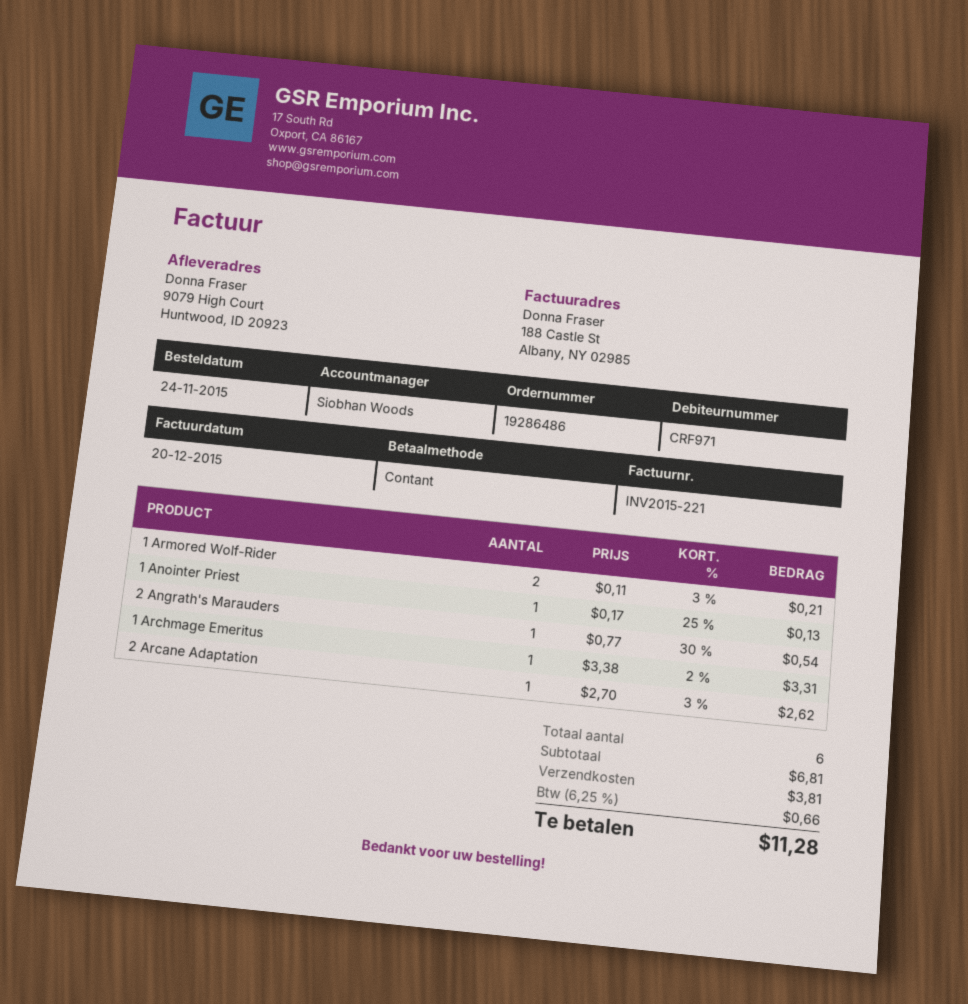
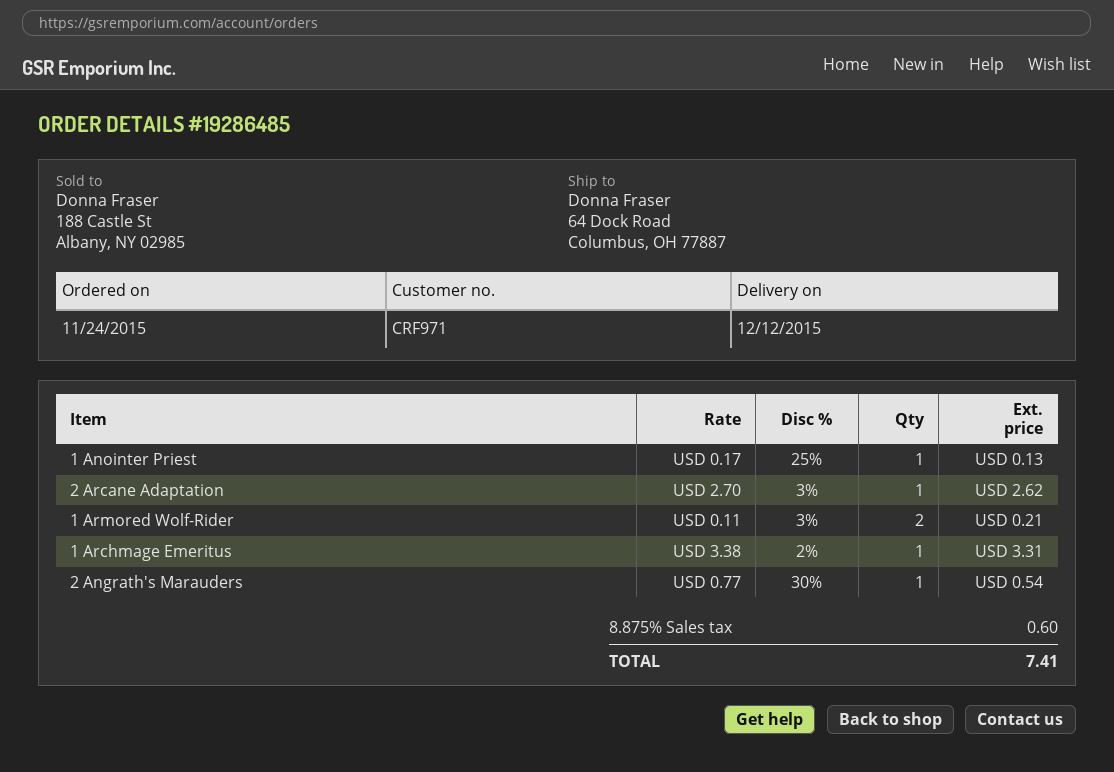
order number: 19286486 -> 19286485
ship to: 9079 High Court, Huntwood, ID 20923 -> 64 Dock Road, Columbus, OH 77887
shipping: 3.81 -> none
tax: 6.25% = 0.66 -> 8.875% = 0.60
total: 11.28 -> 7.41

